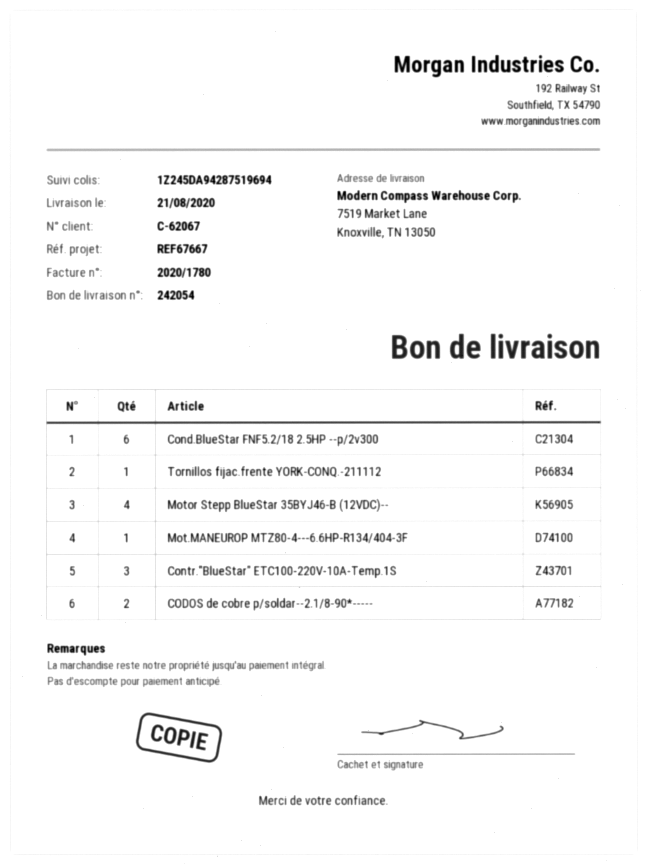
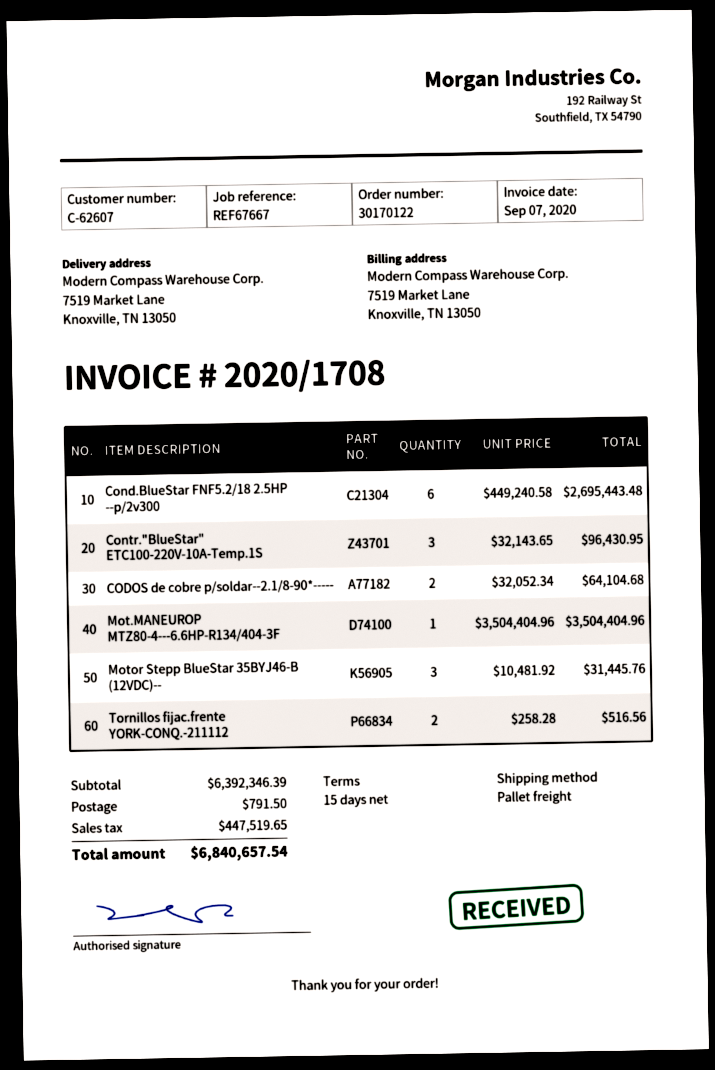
invoice number: 2020/1780 -> 2020/1708
customer number: C-62067 -> C-62607
Tornillos fijac.frente YORK-CONQ.-211112: 1 -> 2
Motor Stepp BlueStar 35BYJ46-B (12VDC)--: 4 -> 3

